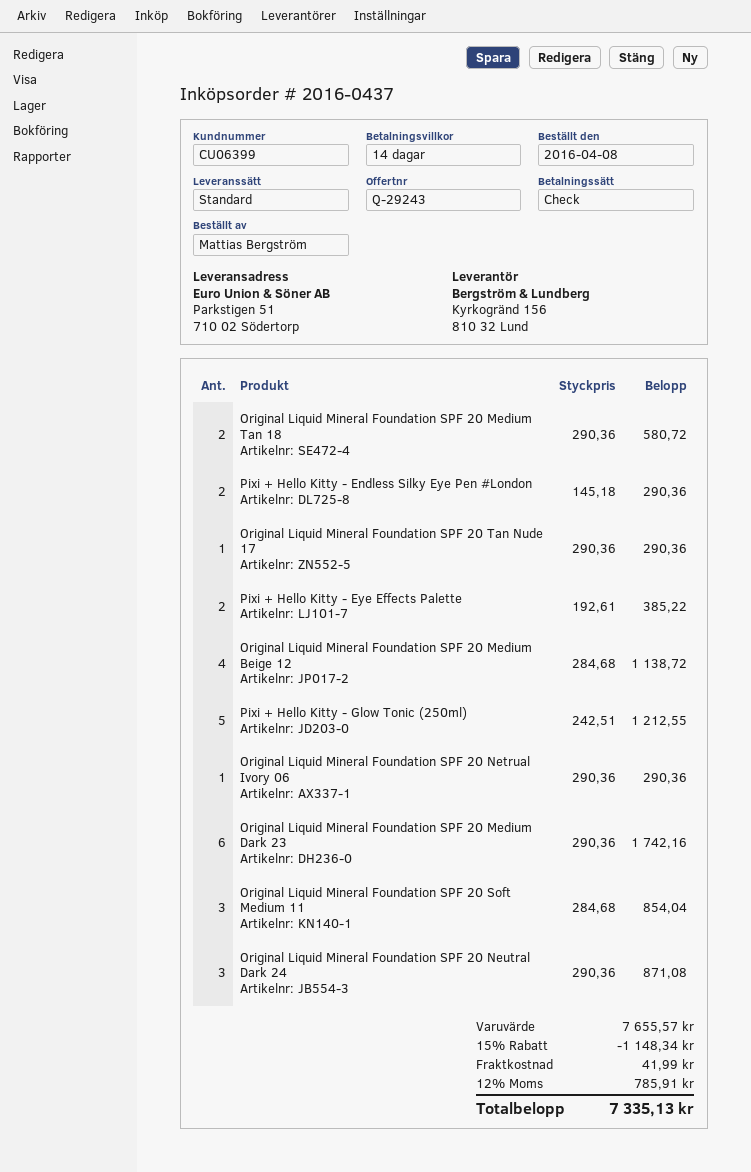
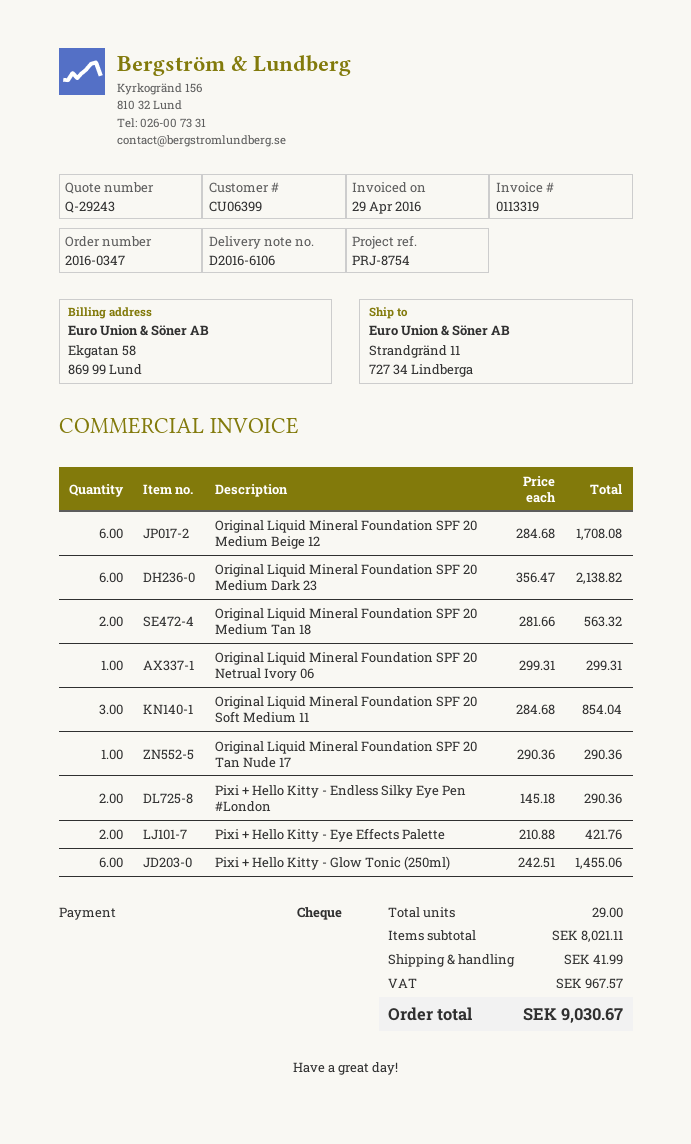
order number: 2016-0437 -> 2016-0347
ship to: Parkstigen 51, 710 02 Södertorp -> Strandgränd 11, 727 34 Lindberga
Original Liquid Mineral Foundation SPF 20 Medium Tan 18: 2 x 290.36 = 580.72 -> 2 x 281.66 = 563.32
Pixi + Hello Kitty - Eye Effects Palette: 2 x 192.61 = 385.22 -> 2 x 210.88 = 421.76
Original Liquid Mineral Foundation SPF 20 Medium Beige 12: 4 x 284.68 = 1138.72 -> 6 x 284.68 = 1708.08
Pixi + Hello Kitty - Glow Tonic (250ml): 5 x 242.51 = 1212.55 -> 6 x 242.51 = 1455.06
Original Liquid Mineral Foundation SPF 20 Netrual Ivory 06: 1 x 290.36 = 290.36 -> 1 x 299.31 = 299.31
Original Liquid Mineral Foundation SPF 20 Medium Dark 23: 6 x 290.36 = 1742.16 -> 6 x 356.47 = 2138.82
Original Liquid Mineral Foundation SPF 20 Neutral Dark 24: 3 x 290.36 = 871.08 -> none
subtotal: 7655.57 -> 8021.11
discount: 15% = 1148.34 -> none
tax: 785.91 -> 967.57
total: 7335.13 -> 9030.67

